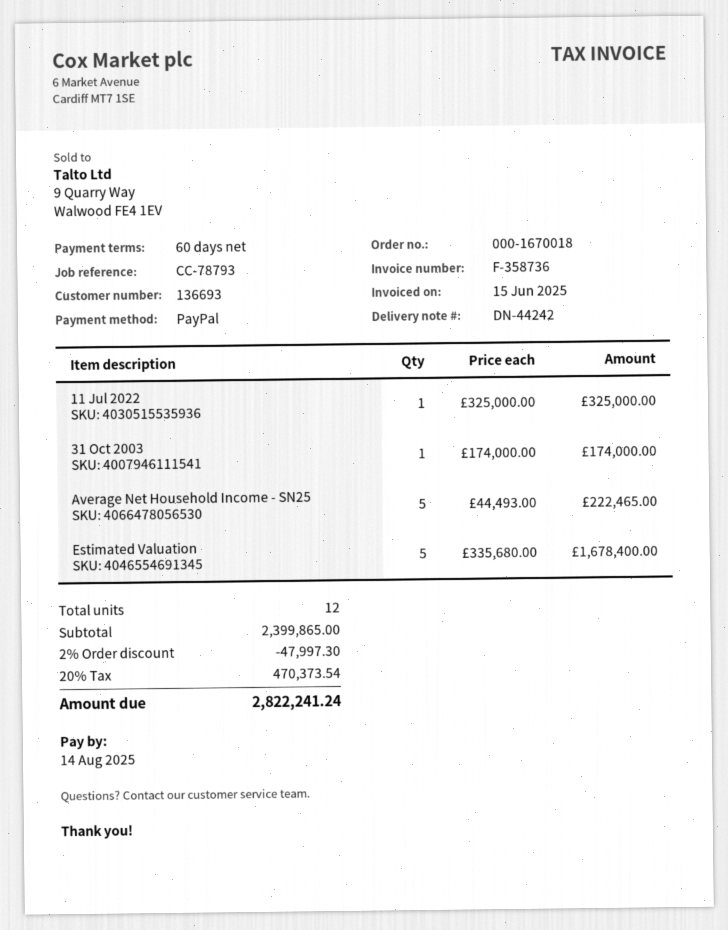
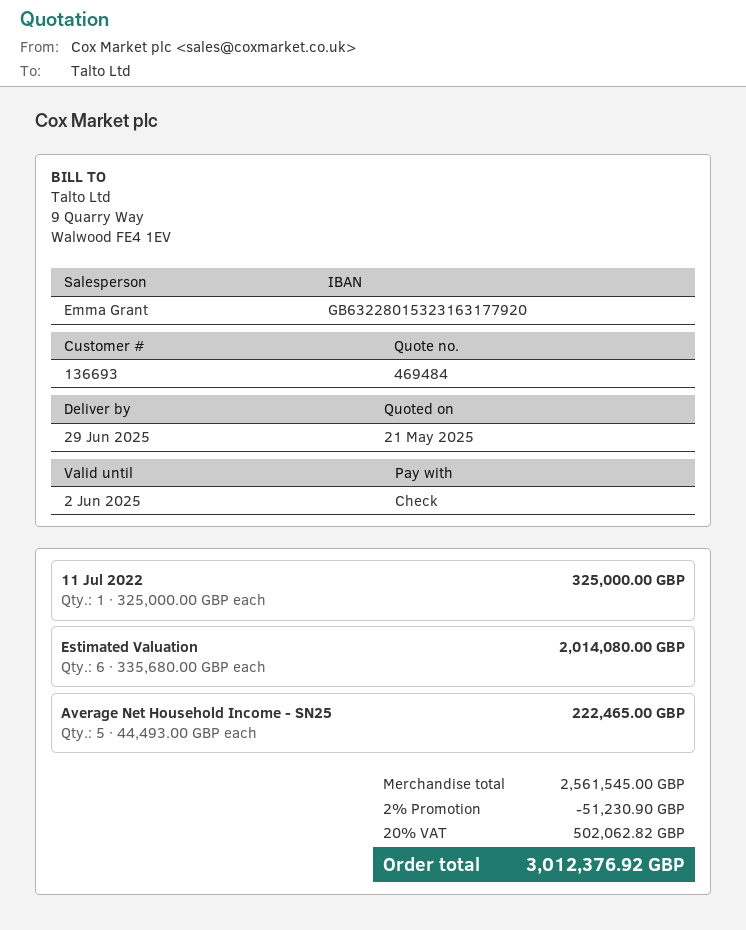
payment method: PayPal -> cheque
31 Oct 2003: 1 x 174000.00 = 174000.00 -> none
Estimated Valuation: 5 x 335680.00 = 1678400.00 -> 6 x 335680.00 = 2014080.00
subtotal: 2399865.00 -> 2561545.00
discount: 2% = 47997.30 -> 2% = 51230.90
tax: 20% = 470373.54 -> 20% = 502062.82
total: 2822241.24 -> 3012376.92

